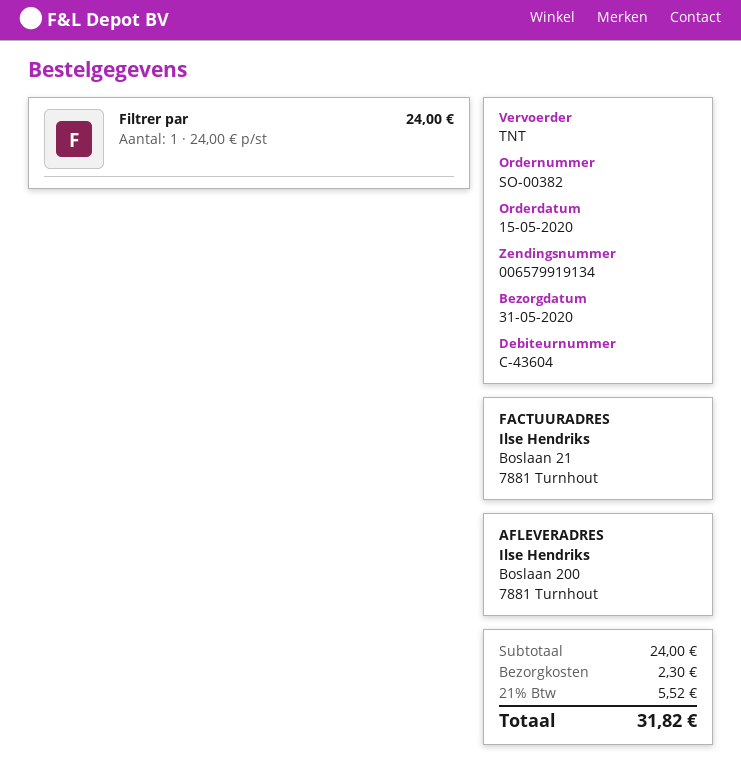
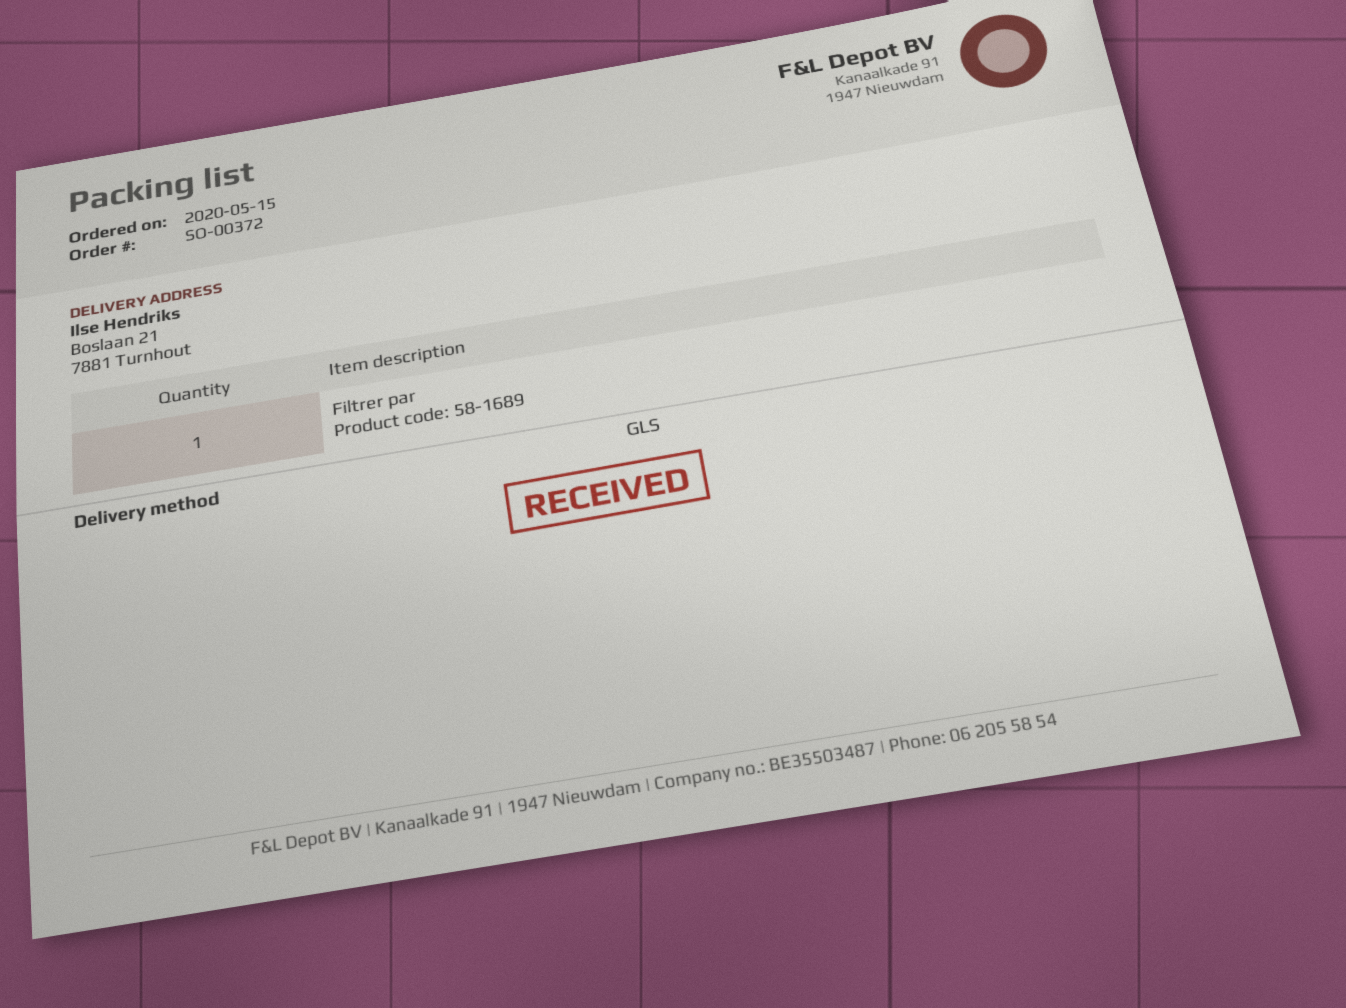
order number: SO-00382 -> SO-00372
shipping method: TNT -> GLS
ship to: Boslaan 200, 7881 Turnhout -> Boslaan 21, 7881 Turnhout

